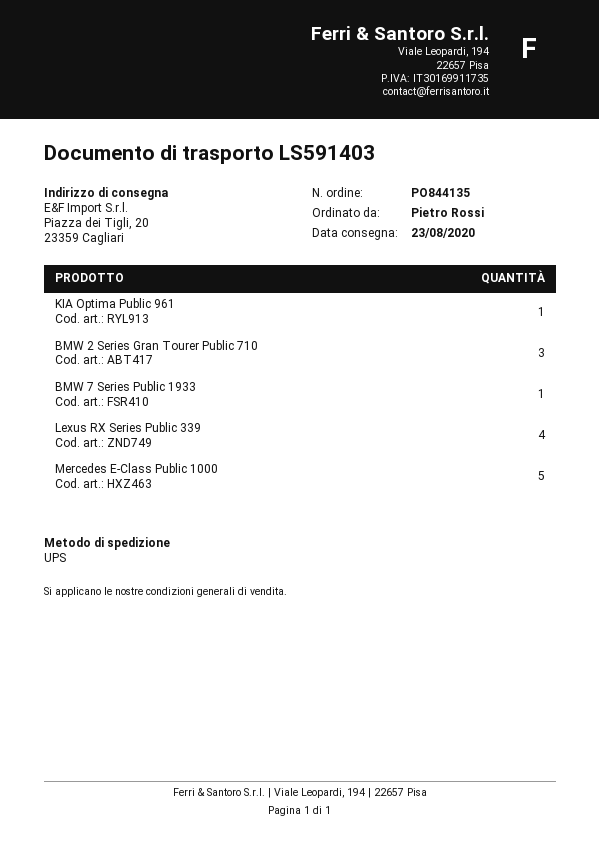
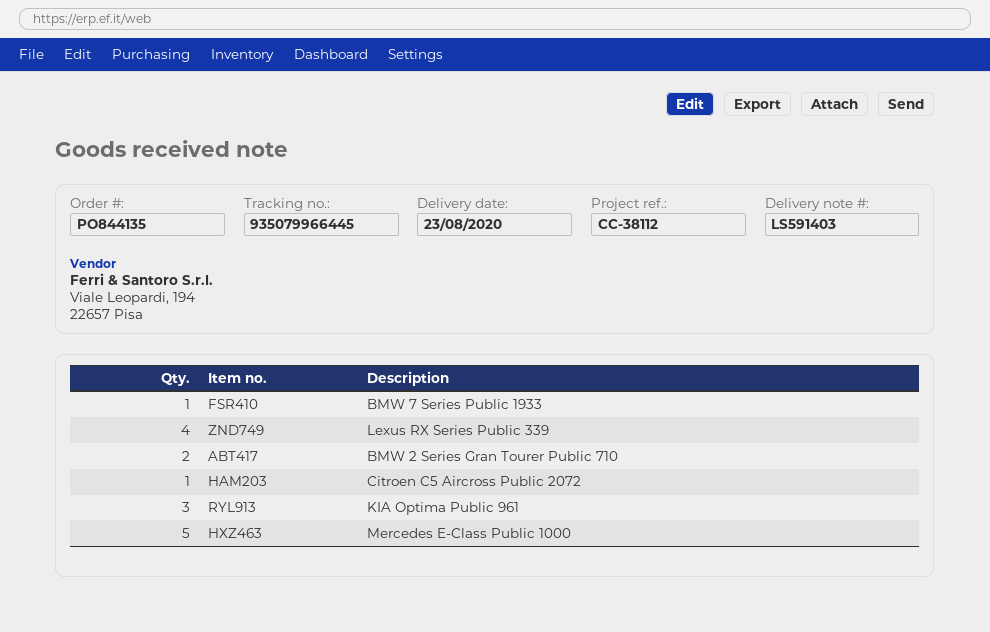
KIA Optima Public 961: 1 -> 3
BMW 2 Series Gran Tourer Public 710: 3 -> 2
Citroen C5 Aircross Public 2072: none -> 1

